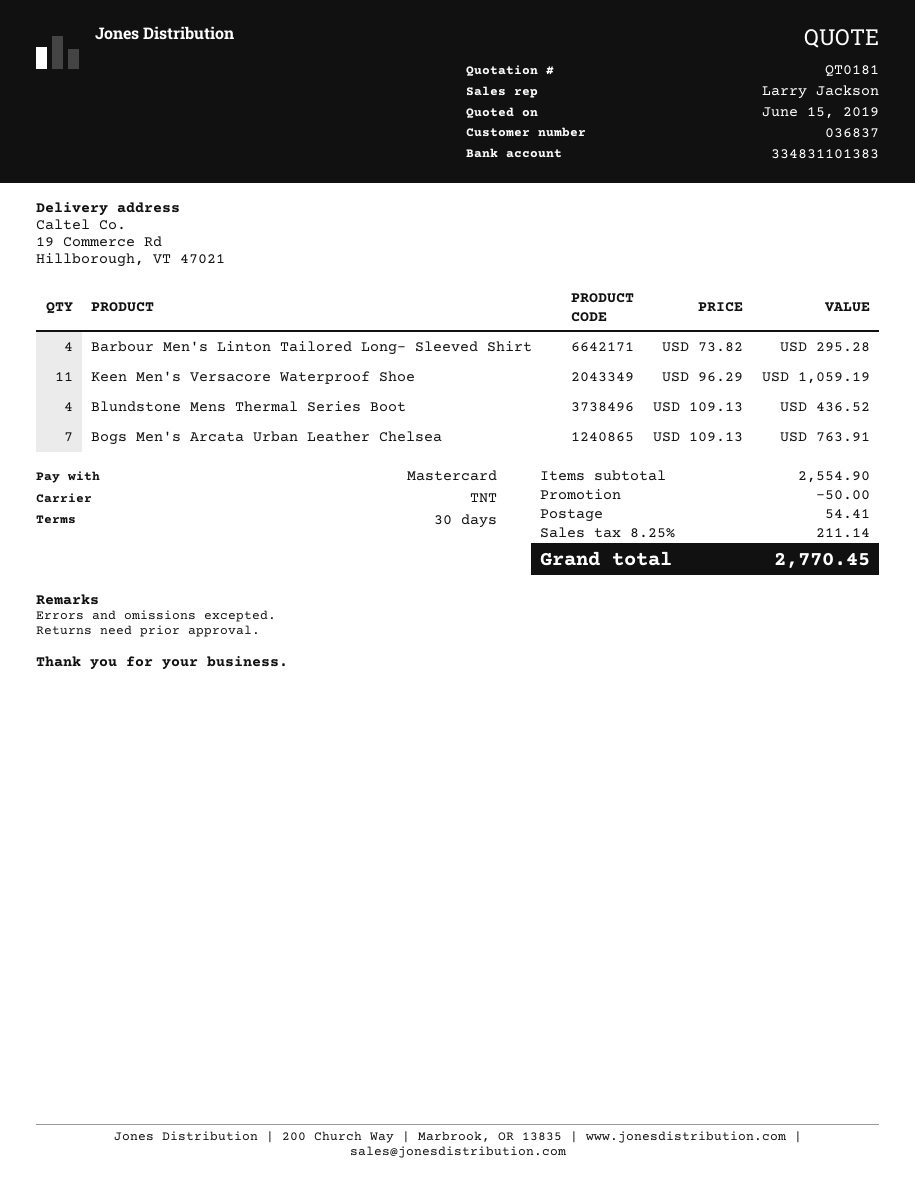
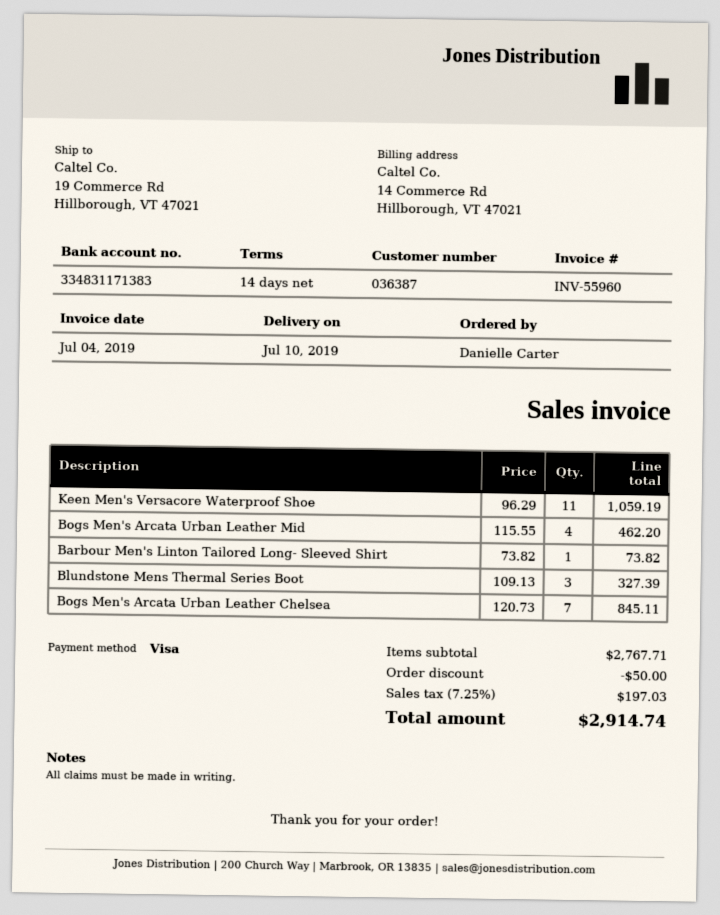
payment terms: 30 days -> 14 days
customer number: 036837 -> 036387
payment method: Mastercard -> Visa
bank account: 334831101383 -> 334831171383
Barbour Men's Linton Tailored Long- Sleeved Shirt: 4 x 73.82 = 295.28 -> 1 x 73.82 = 73.82
Blundstone Mens Thermal Series Boot: 4 x 109.13 = 436.52 -> 3 x 109.13 = 327.39
Bogs Men's Arcata Urban Leather Chelsea: 7 x 109.13 = 763.91 -> 7 x 120.73 = 845.11
Bogs Men's Arcata Urban Leather Mid: none -> 4 x 115.55 = 462.20
subtotal: 2554.90 -> 2767.71
shipping: 54.41 -> none
tax: 8.25% = 211.14 -> 7.25% = 197.03
total: 2770.45 -> 2914.74

